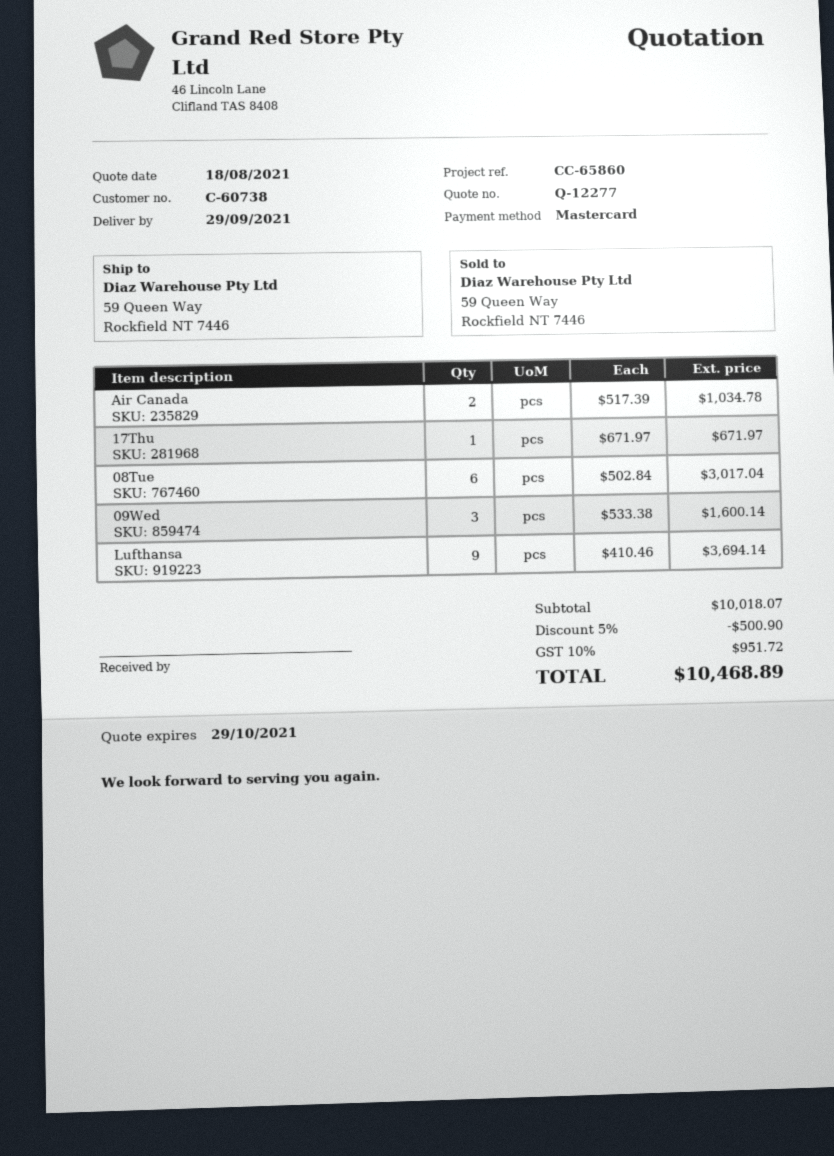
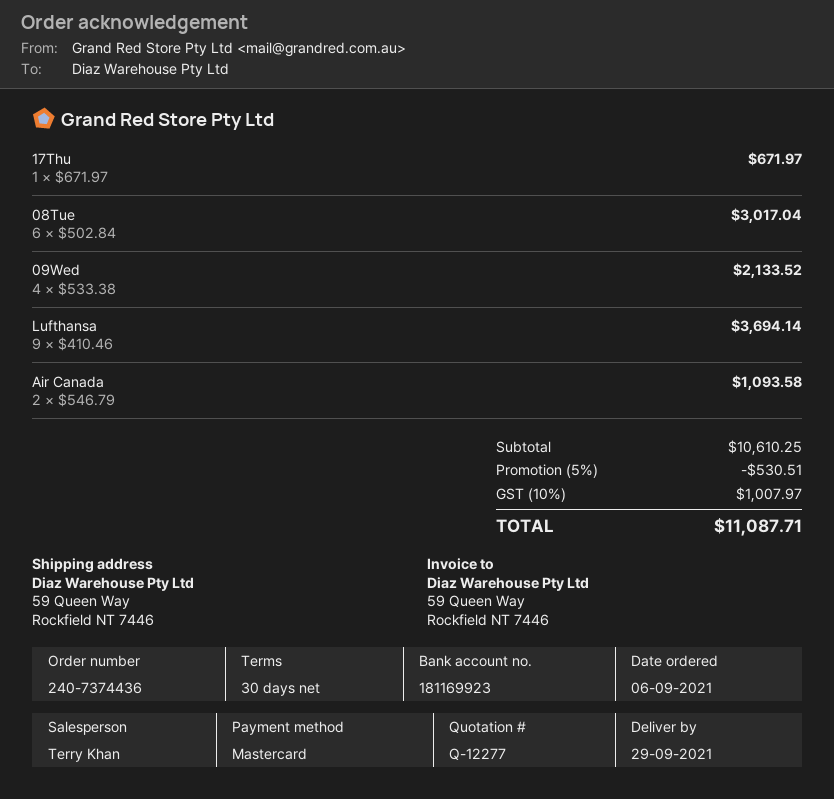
Air Canada: 2 x 517.39 = 1034.78 -> 2 x 546.79 = 1093.58
09Wed: 3 x 533.38 = 1600.14 -> 4 x 533.38 = 2133.52
subtotal: 10018.07 -> 10610.25
discount: 5% = 500.90 -> 5% = 530.51
tax: 10% = 951.72 -> 10% = 1007.97
total: 10468.89 -> 11087.71

